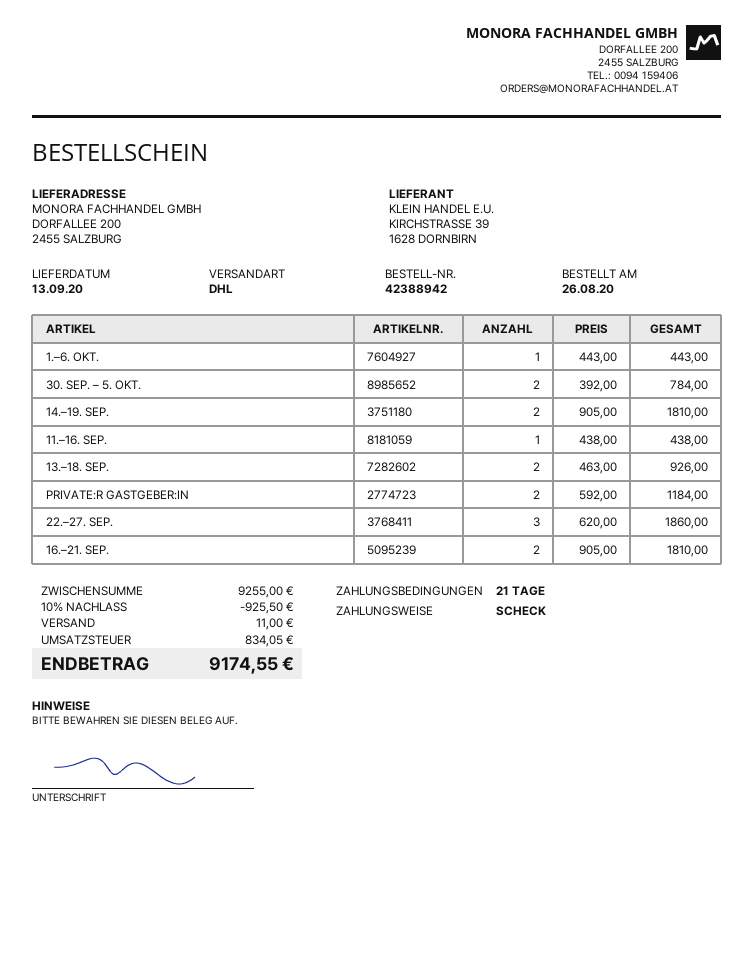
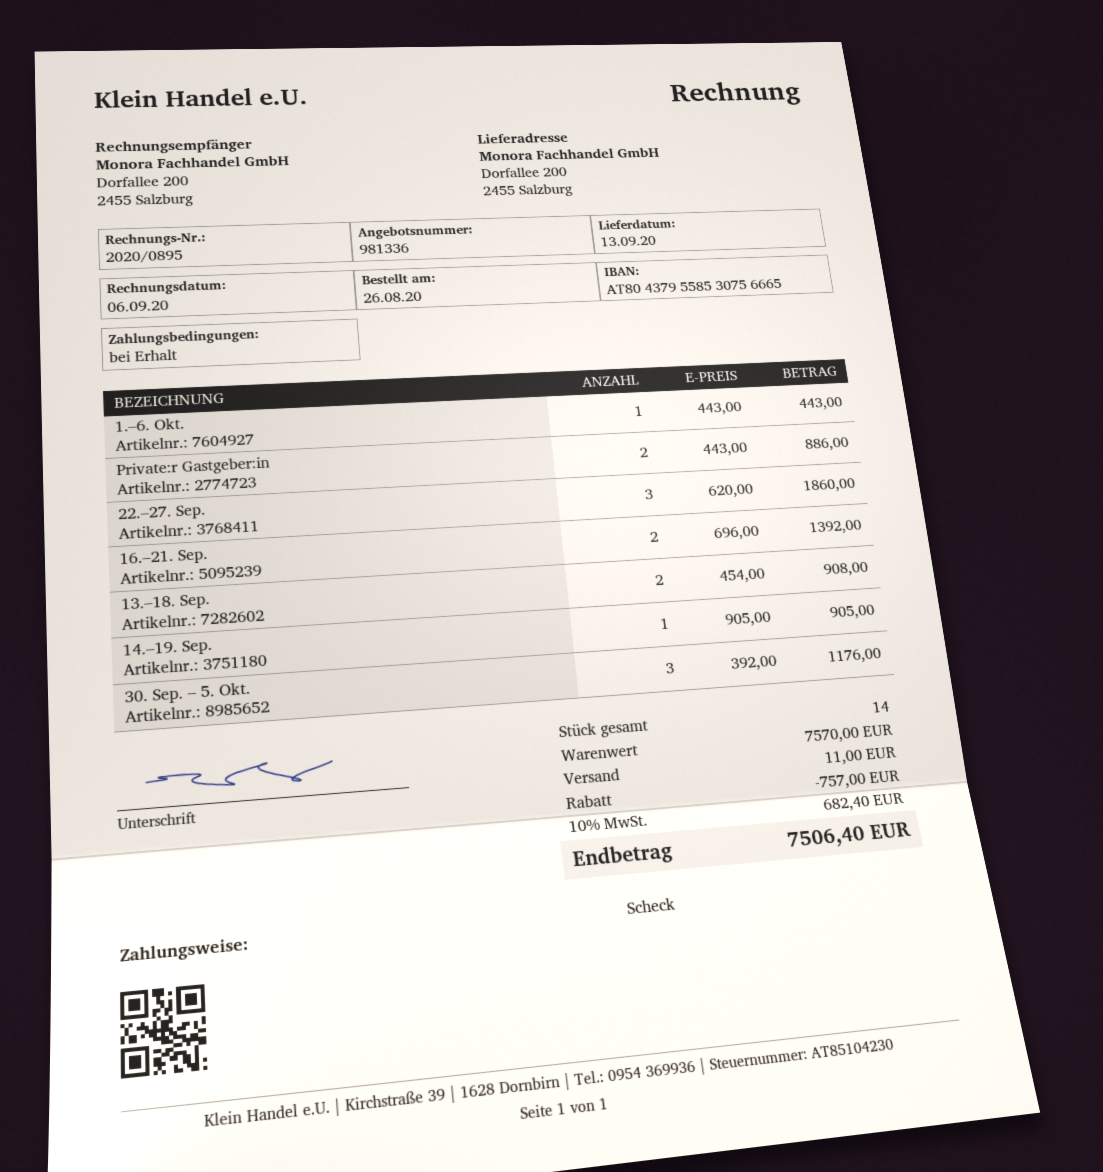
payment terms: 21 days -> on receipt
30. SEP. – 5. OKT.: 2 x 392.00 = 784.00 -> 3 x 392.00 = 1176.00
14.–19. SEP.: 2 x 905.00 = 1810.00 -> 1 x 905.00 = 905.00
11.–16. SEP.: 1 x 438.00 = 438.00 -> none
13.–18. SEP.: 2 x 463.00 = 926.00 -> 2 x 454.00 = 908.00
PRIVATE:R GASTGEBER:IN: 2 x 592.00 = 1184.00 -> 2 x 443.00 = 886.00
16.–21. SEP.: 2 x 905.00 = 1810.00 -> 2 x 696.00 = 1392.00
subtotal: 9255.00 -> 7570.00
discount: 925.50 -> 757.00
tax: 834.05 -> 682.40
total: 9174.55 -> 7506.40

